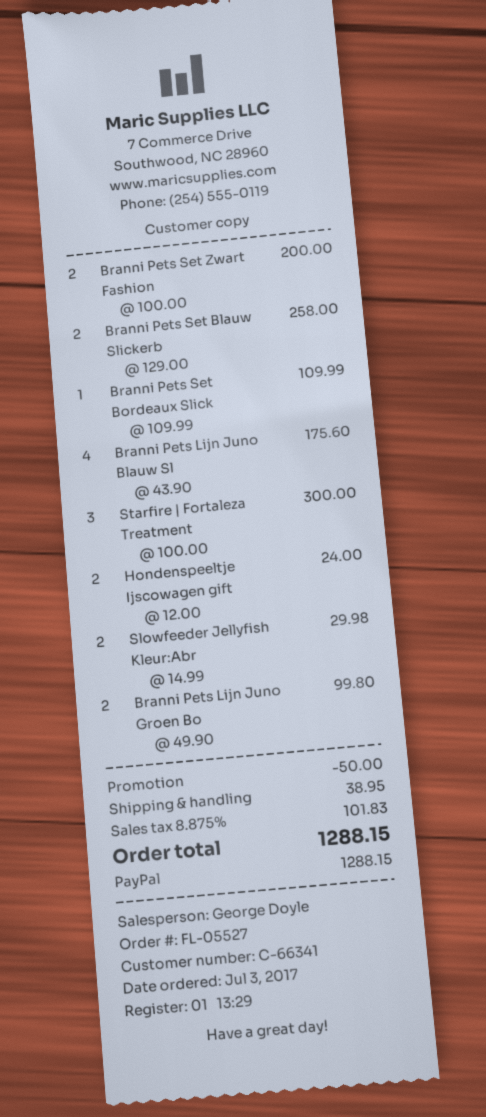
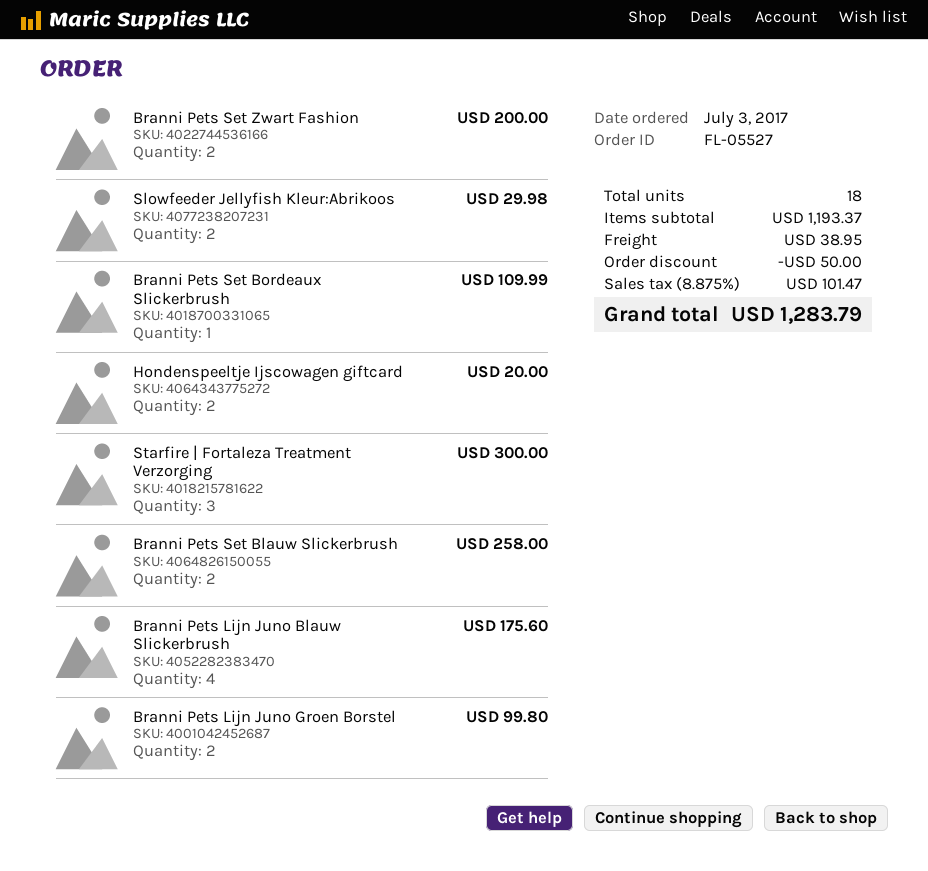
Hondenspeeltje Ijscowagen gift: 2 for 24.00 -> 2 for 20.00
tax: 8.875% = 101.83 -> 8.875% = 101.47
total: 1288.15 -> 1283.79

